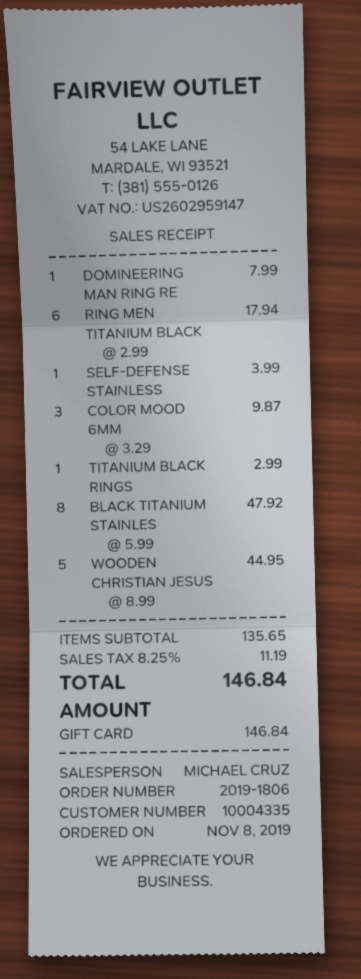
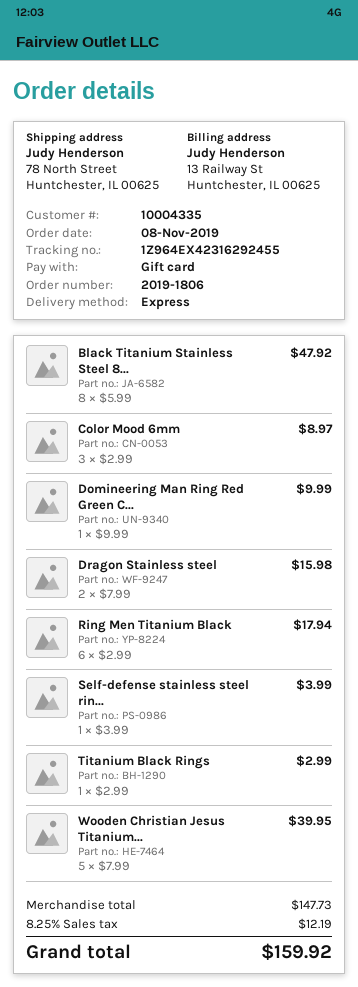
DOMINEERING MAN RING RE: 1 x 7.99 = 7.99 -> 1 x 9.99 = 9.99
COLOR MOOD 6MM: 3 x 3.29 = 9.87 -> 3 x 2.99 = 8.97
WOODEN CHRISTIAN JESUS: 5 x 8.99 = 44.95 -> 5 x 7.99 = 39.95
Dragon Stainless steel: none -> 2 x 7.99 = 15.98
subtotal: 135.65 -> 147.73
tax: 8.25% = 11.19 -> 8.25% = 12.19
total: 146.84 -> 159.92

